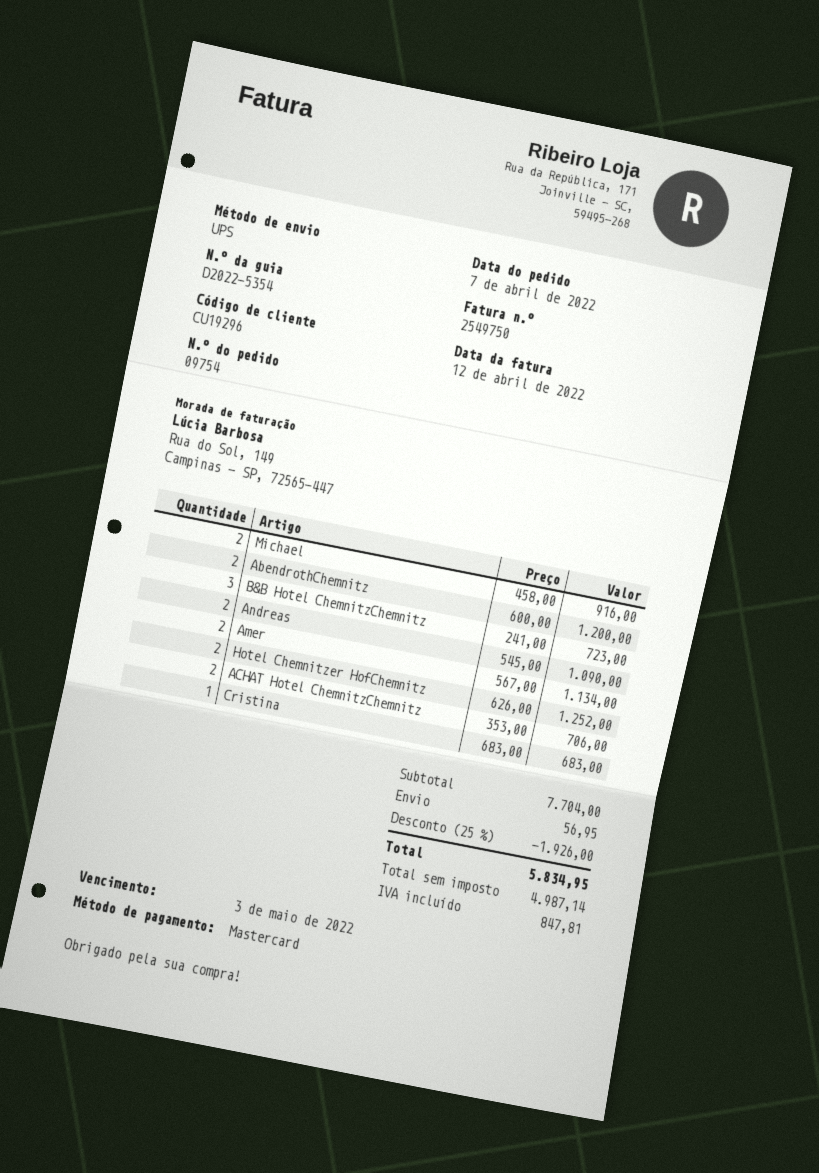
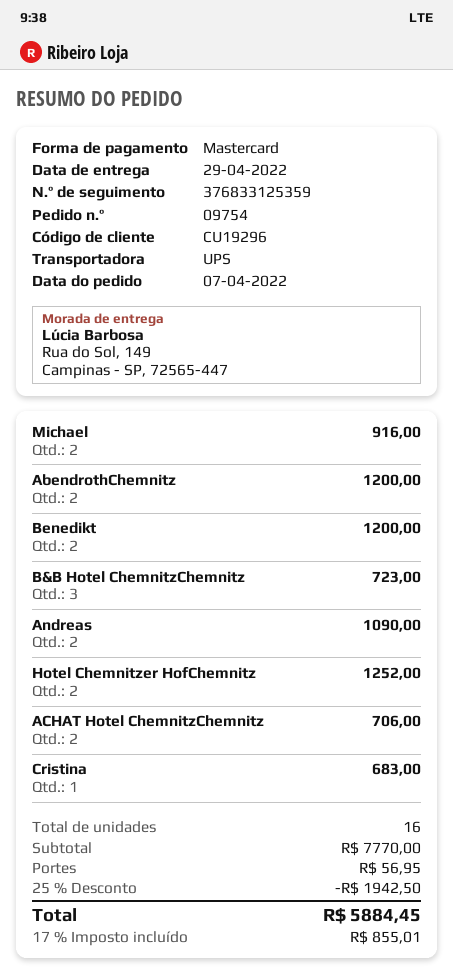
Amer: 2 for 1134.00 -> none
Benedikt: none -> 2 for 1200.00
subtotal: 7704.00 -> 7770.00
discount: 25% = 1926.00 -> 25% = 1942.50
tax: 847.81 -> 855.01
total: 5834.95 -> 5884.45

